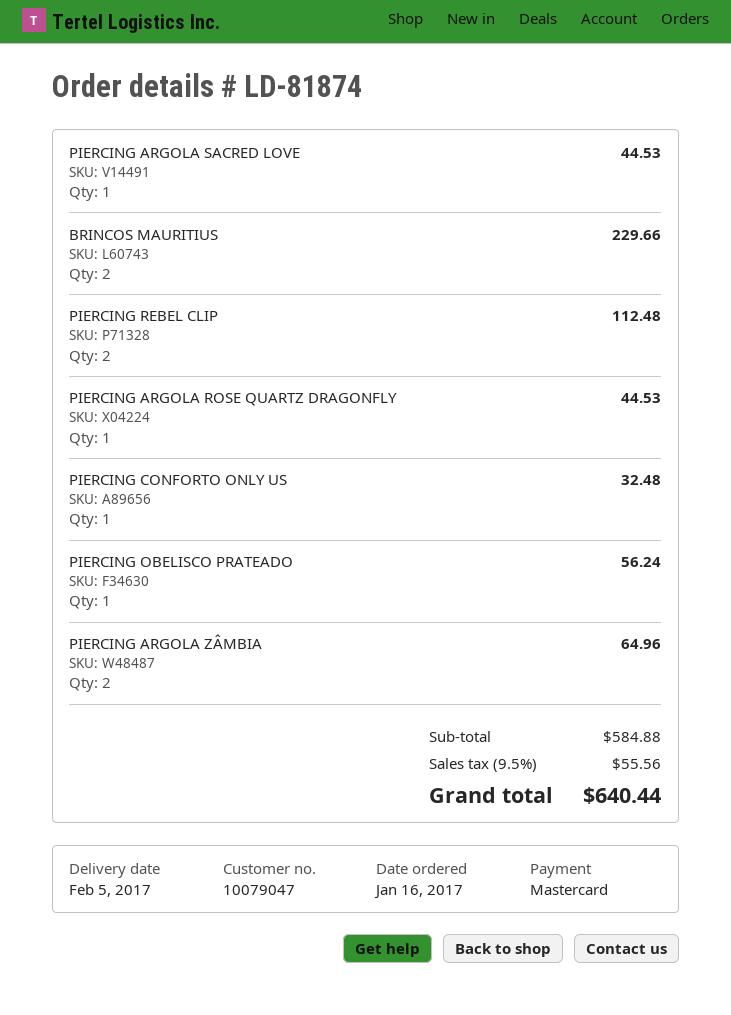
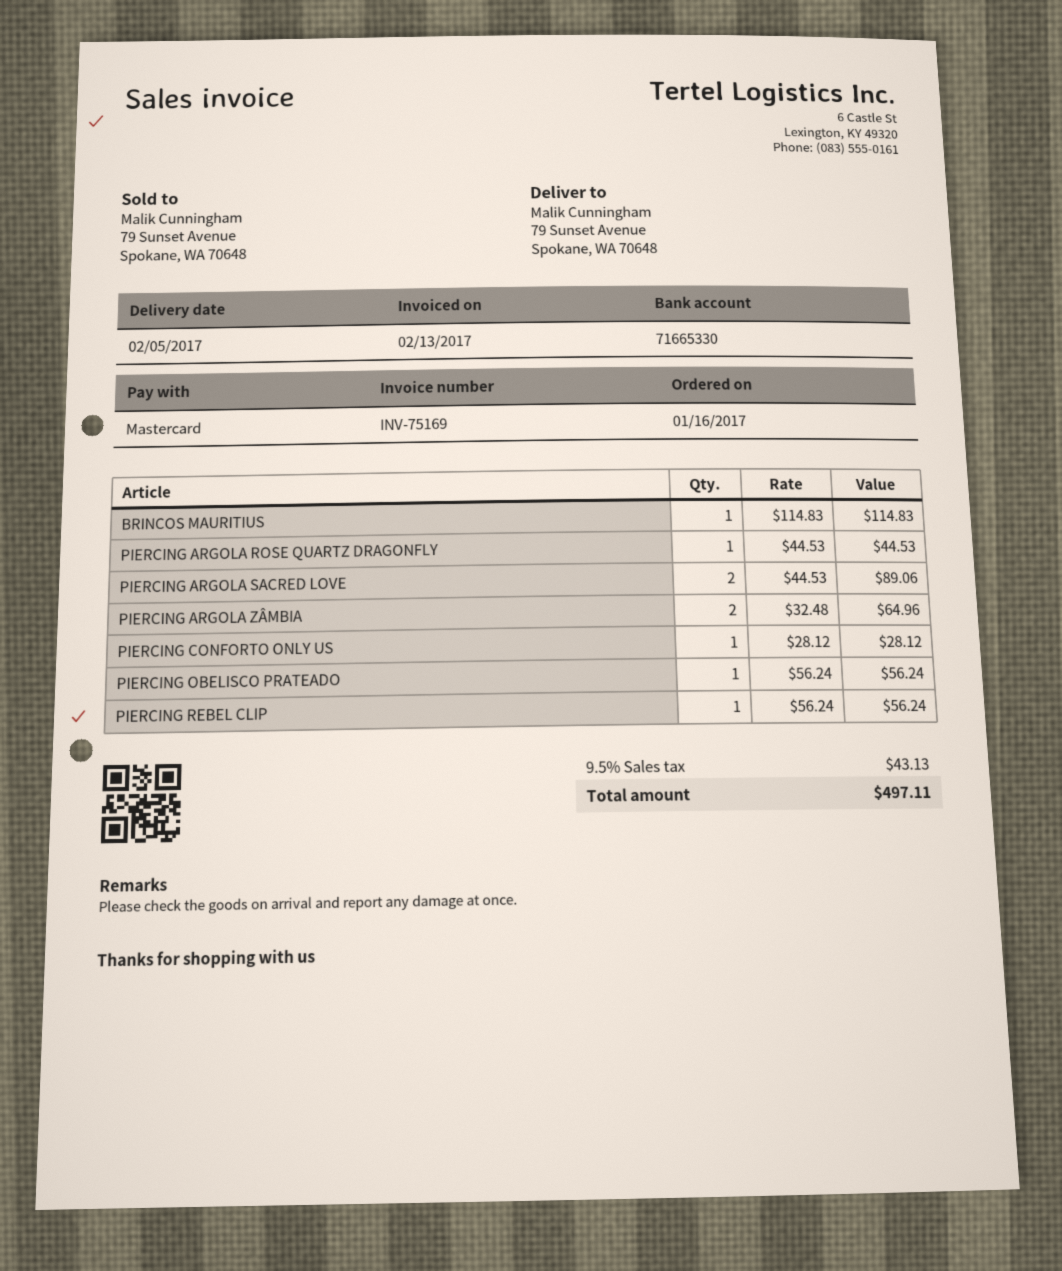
PIERCING ARGOLA SACRED LOVE: 1 for 44.53 -> 2 for 89.06
BRINCOS MAURITIUS: 2 for 229.66 -> 1 for 114.83
PIERCING REBEL CLIP: 2 for 112.48 -> 1 for 56.24
PIERCING CONFORTO ONLY US: 1 for 32.48 -> 1 for 28.12
tax: 9.5% = 55.56 -> 9.5% = 43.13
total: 640.44 -> 497.11

